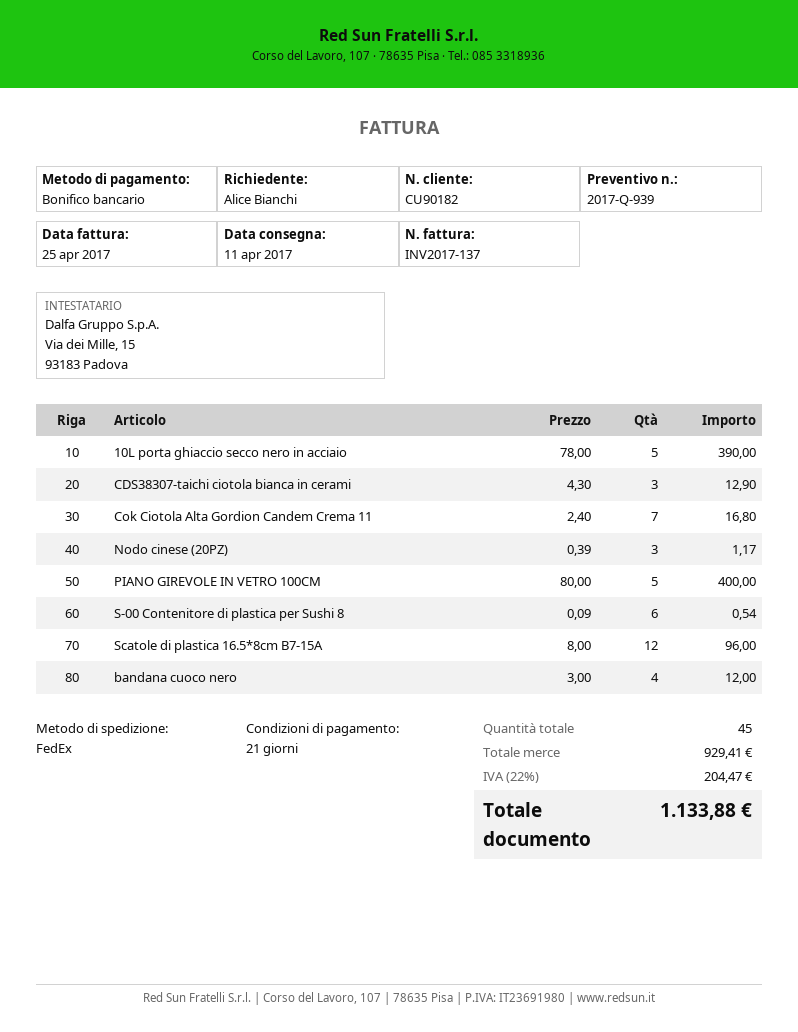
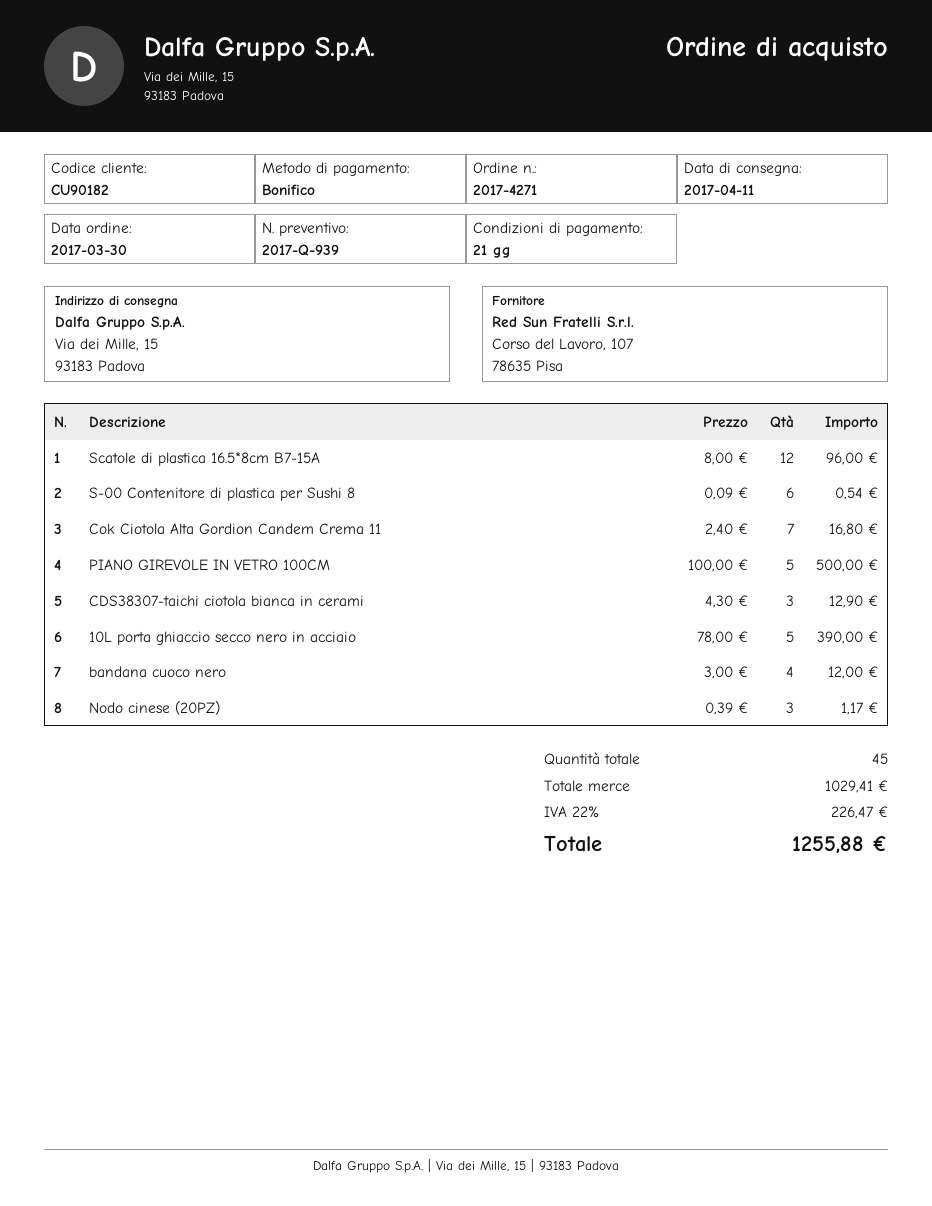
PIANO GIREVOLE IN VETRO 100CM: 5 x 80.00 = 400.00 -> 5 x 100.00 = 500.00
subtotal: 929.41 -> 1029.41
tax: 22% = 204.47 -> 22% = 226.47
total: 1133.88 -> 1255.88

